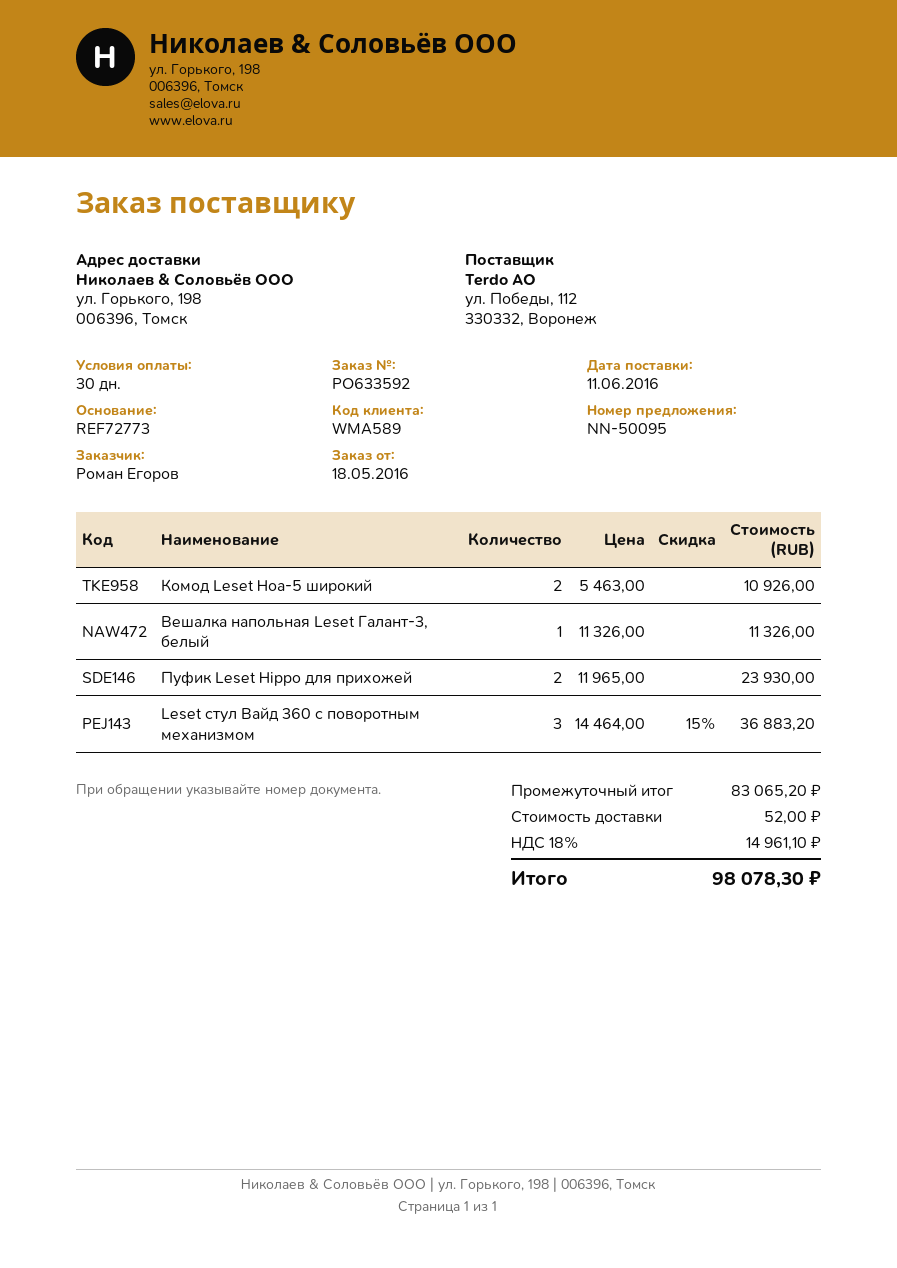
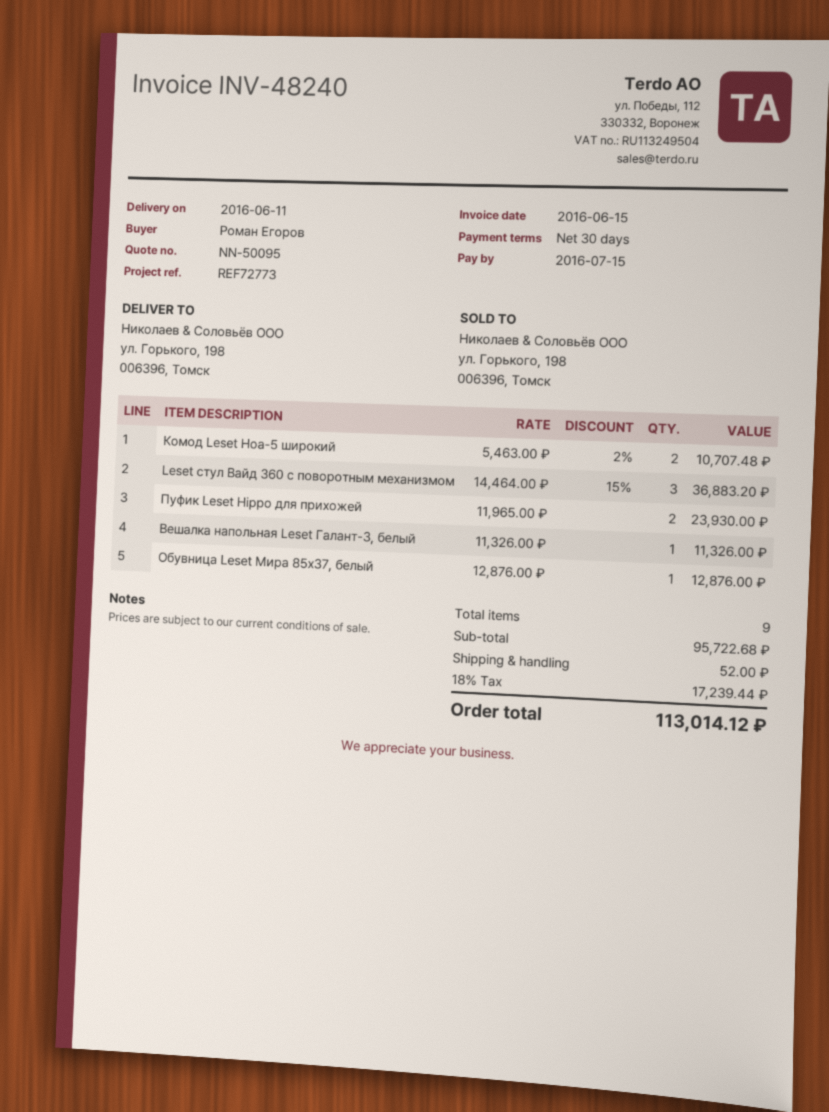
Комод Leset Ноа-5 широкий: 2 x 5463.00 = 10926.00 -> 2 x 5463.00 - 2% = 10707.48
Обувница Leset Мира 85х37, белый: none -> 1 x 12876.00 = 12876.00
subtotal: 83065.20 -> 95722.68
tax: 18% = 14961.10 -> 18% = 17239.44
total: 98078.30 -> 113014.12

